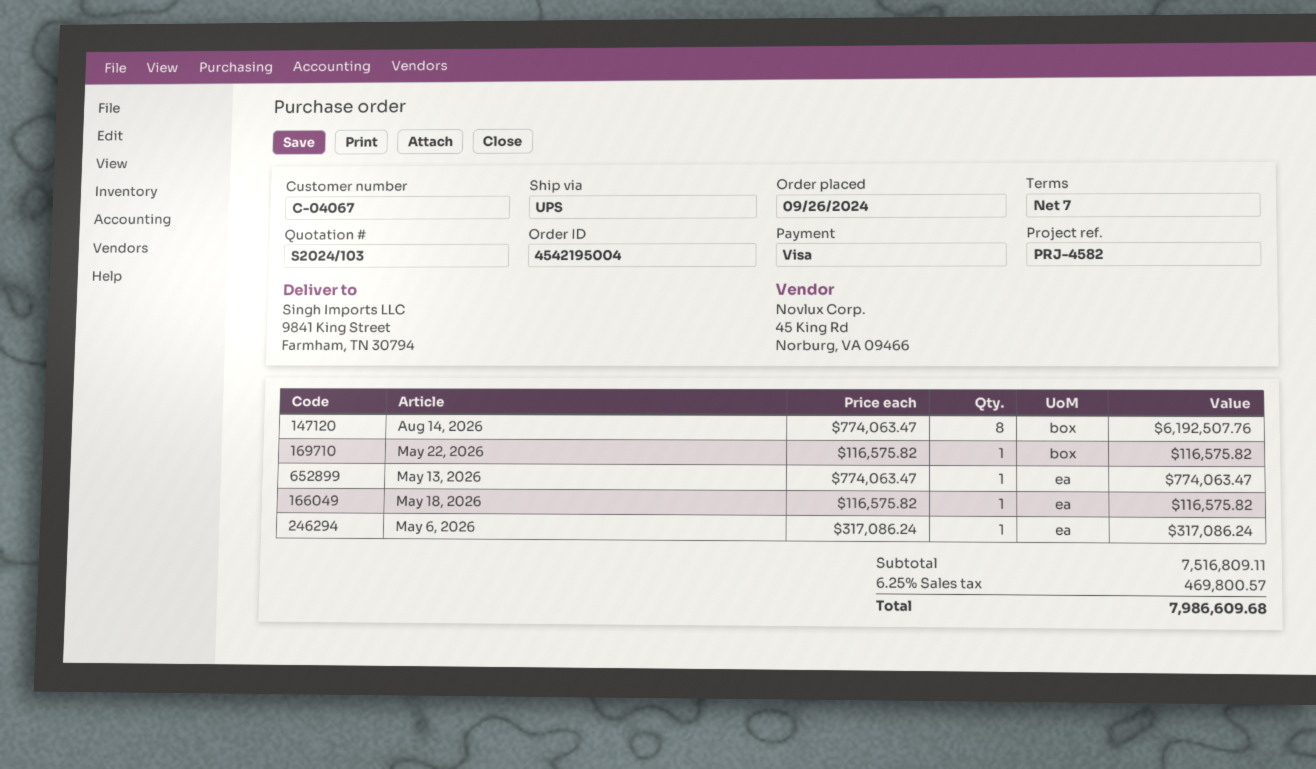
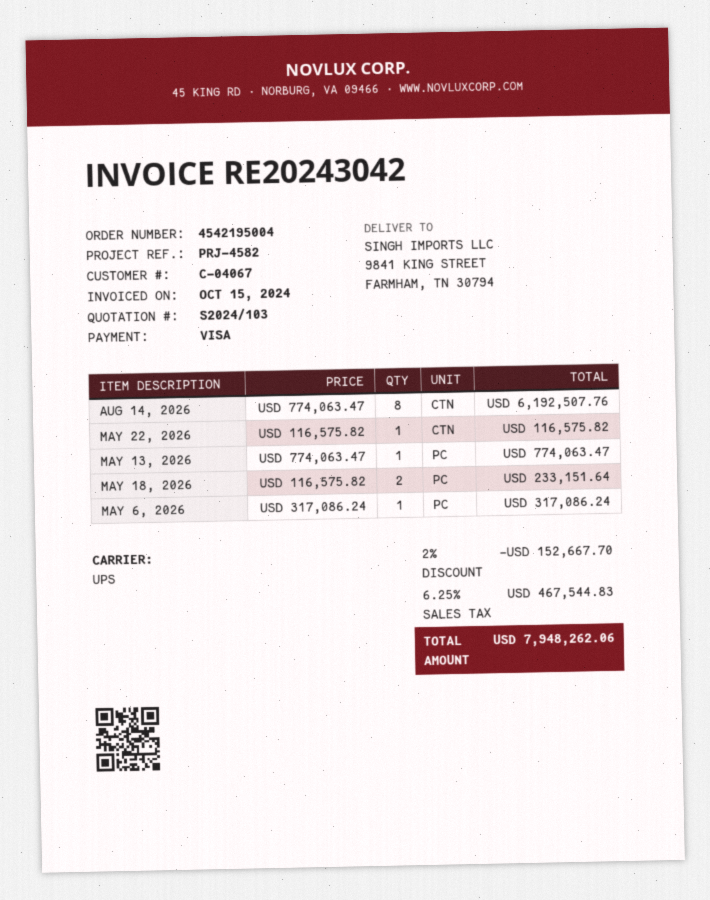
May 18, 2026: 1 x 116575.82 = 116575.82 -> 2 x 116575.82 = 233151.64
discount: none -> 2% = 152667.70
tax: 6.25% = 469800.57 -> 6.25% = 467544.83
total: 7986609.68 -> 7948262.06

